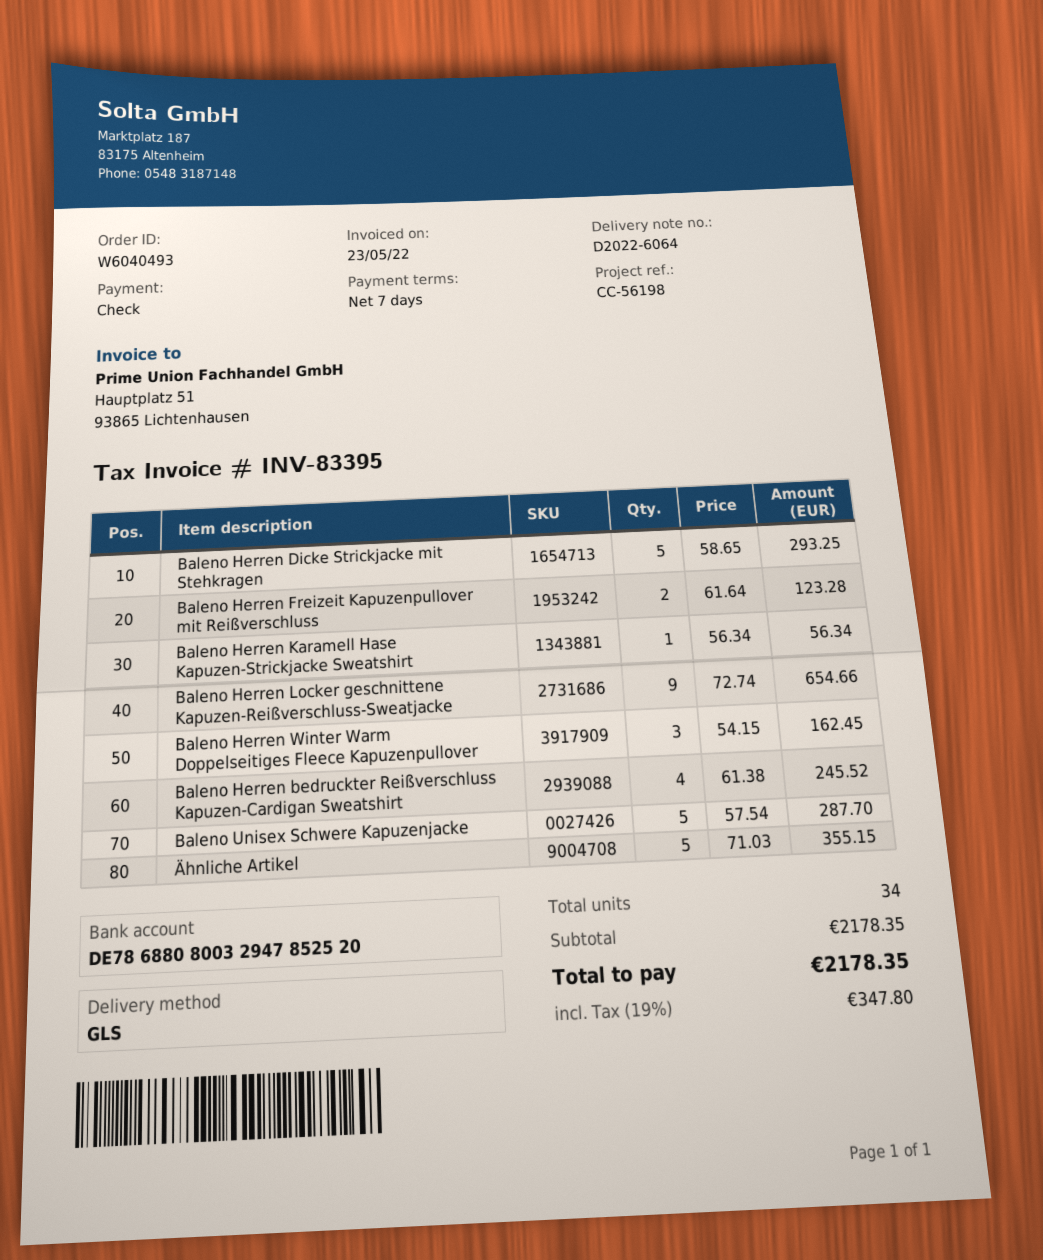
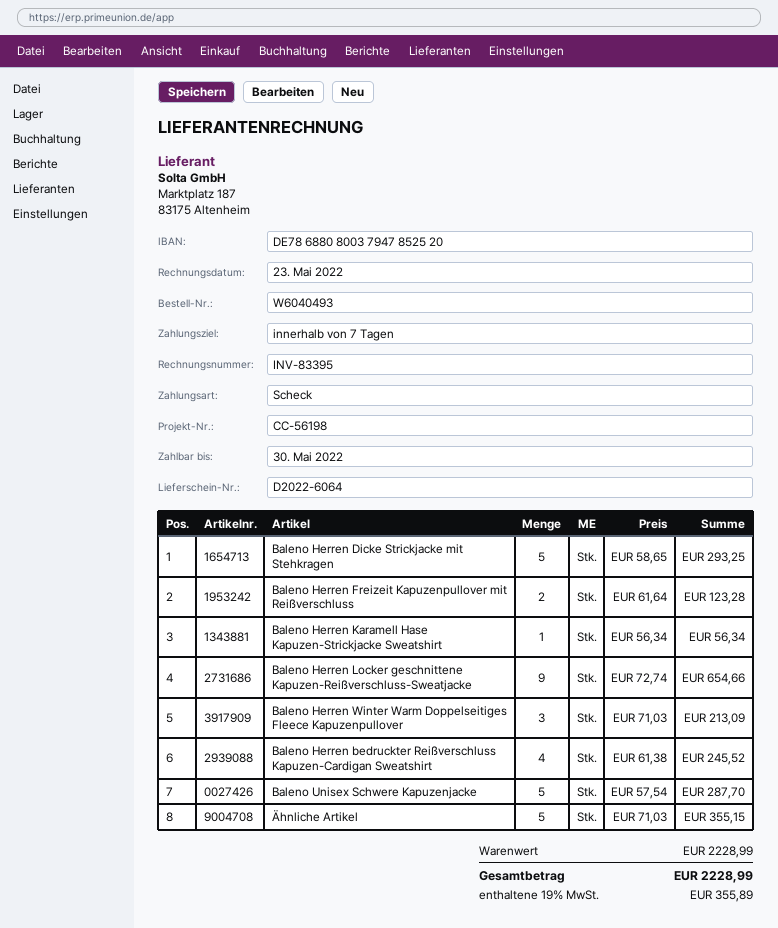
bank account: DE78688080032947852520 -> DE78688080037947852520
Baleno Herren Winter Warm Doppelseitiges Fleece Kapuzenpullover: 3 x 54.15 = 162.45 -> 3 x 71.03 = 213.09
subtotal: 2178.35 -> 2228.99
tax: 19% = 347.80 -> 19% = 355.89
total: 2178.35 -> 2228.99

